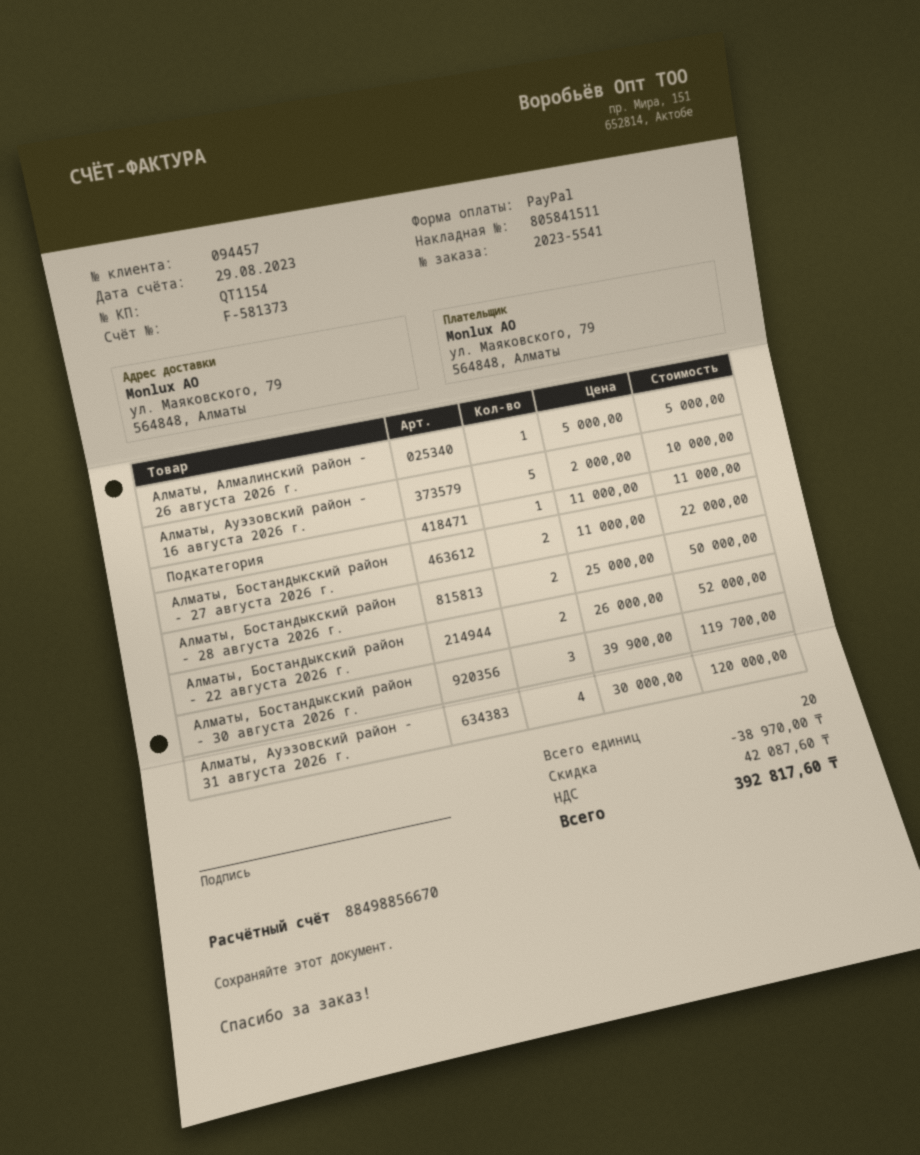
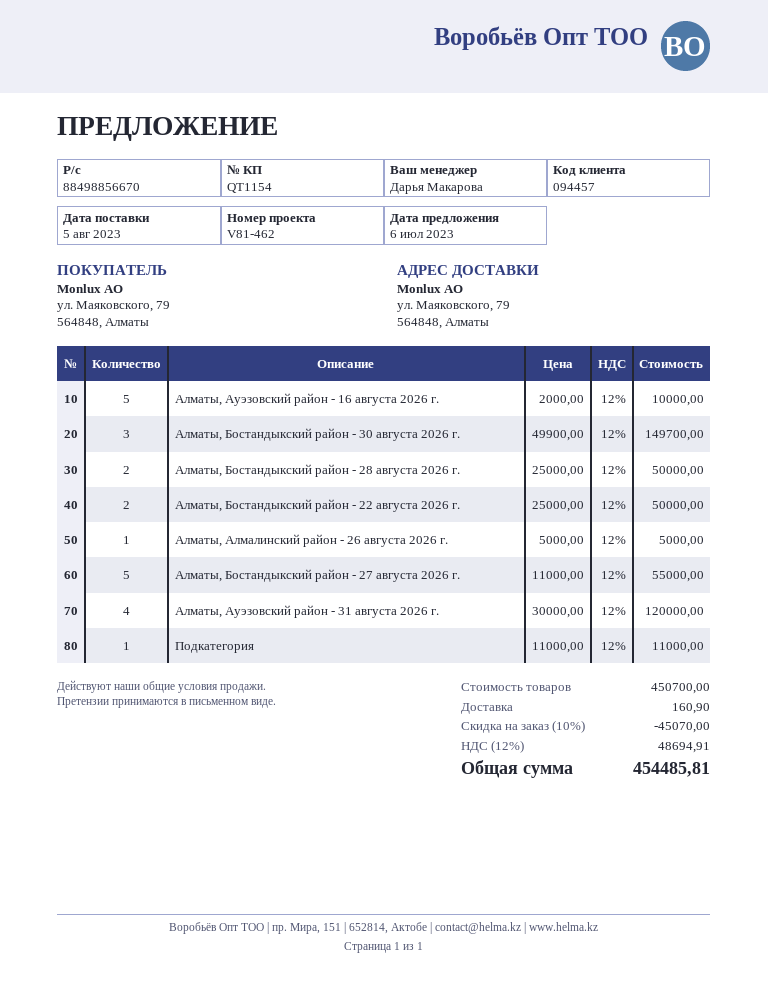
Алматы, Бостандыкский район - 27 августа 2026 г.: 2 x 11000.00 = 22000.00 -> 5 x 11000.00 = 55000.00
Алматы, Бостандыкский район - 22 августа 2026 г.: 2 x 26000.00 = 52000.00 -> 2 x 25000.00 = 50000.00
Алматы, Бостандыкский район - 30 августа 2026 г.: 3 x 39900.00 = 119700.00 -> 3 x 49900.00 = 149700.00
discount: 38970.00 -> 45070.00
shipping: none -> 160.90
tax: 42087.60 -> 48694.91
total: 392817.60 -> 454485.81

